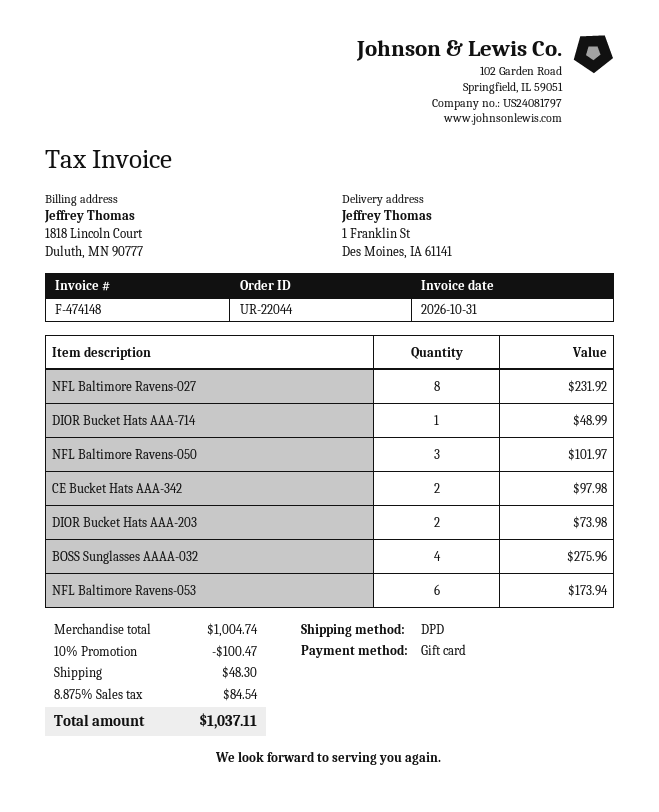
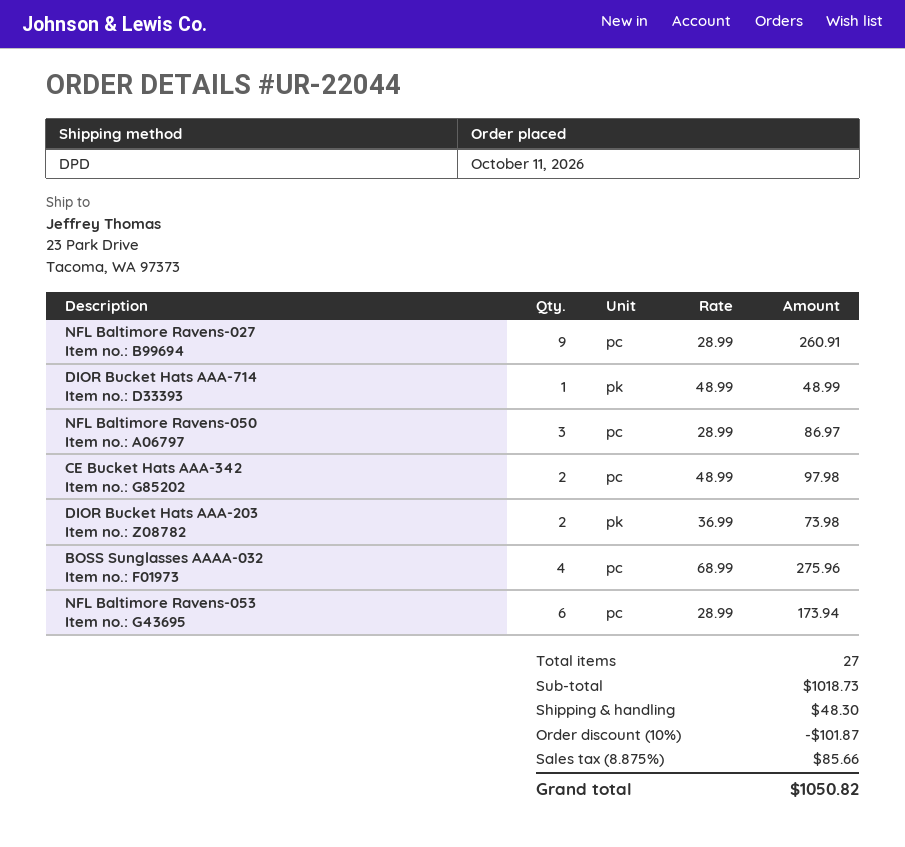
ship to: 1 Franklin St, Des Moines, IA 61141 -> 23 Park Drive, Tacoma, WA 97373
NFL Baltimore Ravens-027: 8 for 231.92 -> 9 for 260.91
NFL Baltimore Ravens-050: 3 for 101.97 -> 3 for 86.97
subtotal: 1004.74 -> 1018.73
discount: 10% = 100.47 -> 10% = 101.87
tax: 8.875% = 84.54 -> 8.875% = 85.66
total: 1037.11 -> 1050.82

